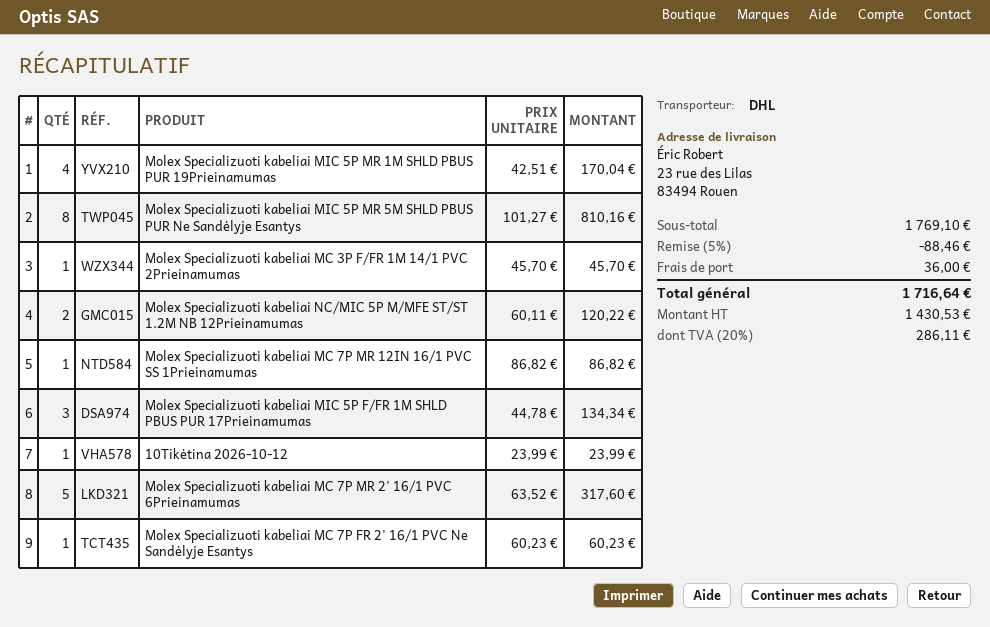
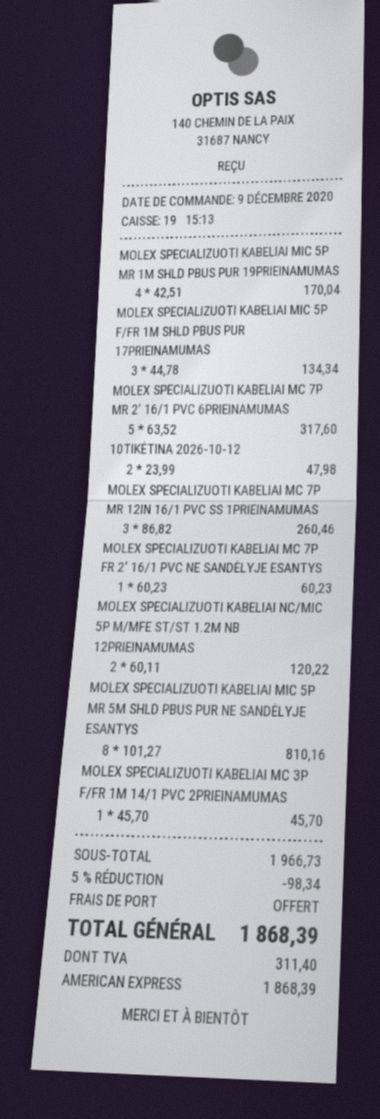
Molex Specializuoti kabeliai MC 7P MR 12IN 16/1 PVC SS 1Prieinamumas: 1 x 86.82 = 86.82 -> 3 x 86.82 = 260.46
10Tikėtina 2026-10-12: 1 x 23.99 = 23.99 -> 2 x 23.99 = 47.98
subtotal: 1769.10 -> 1966.73
discount: 5% = 88.46 -> 5% = 98.34
shipping: 36.00 -> 0.00
tax: 286.11 -> 311.40
total: 1716.64 -> 1868.39

